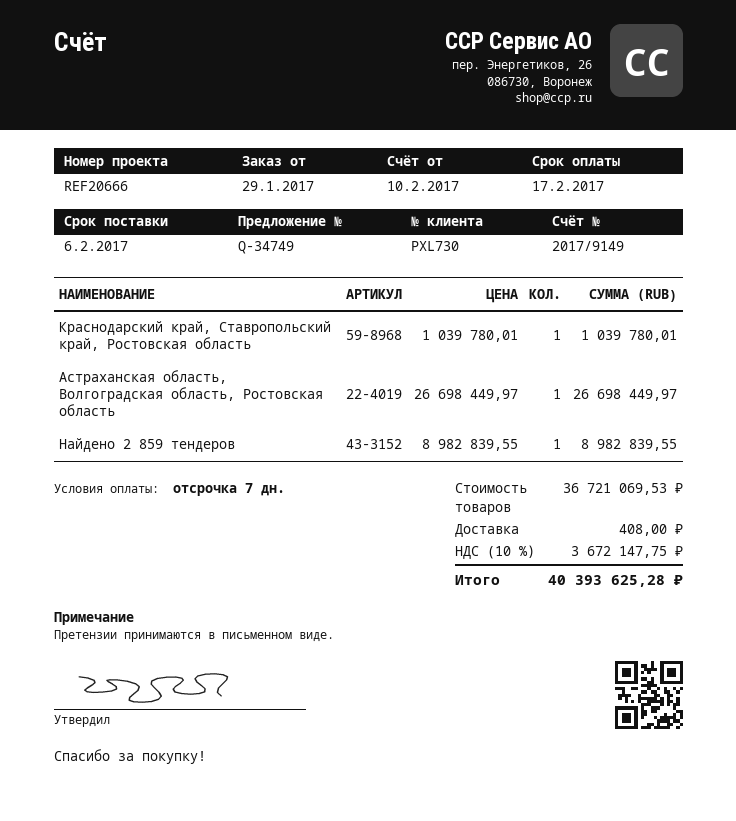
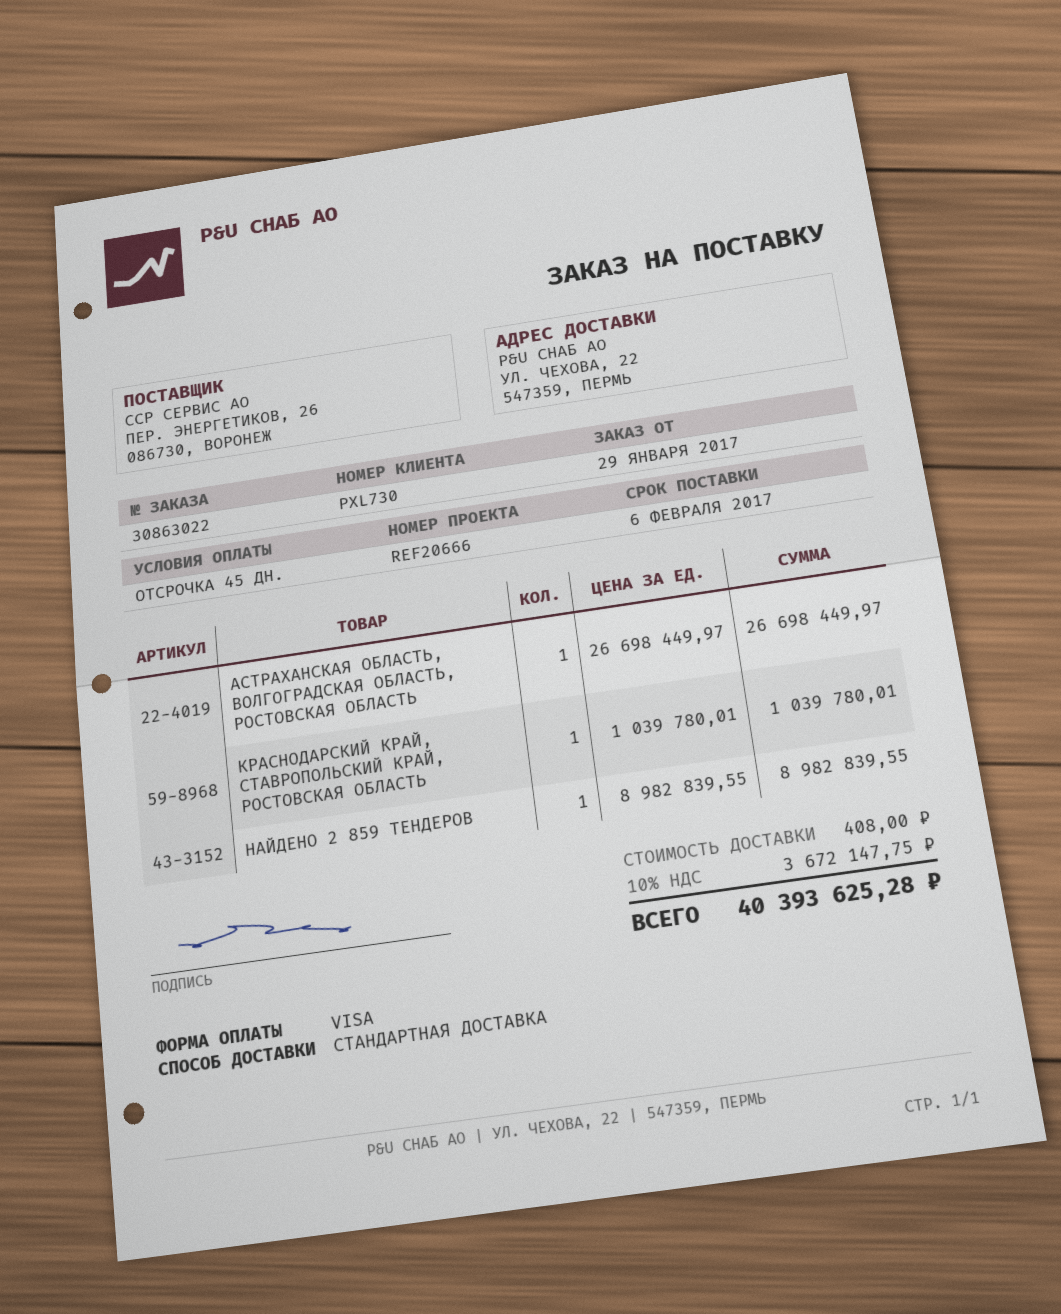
payment terms: 7 days -> 45 days

